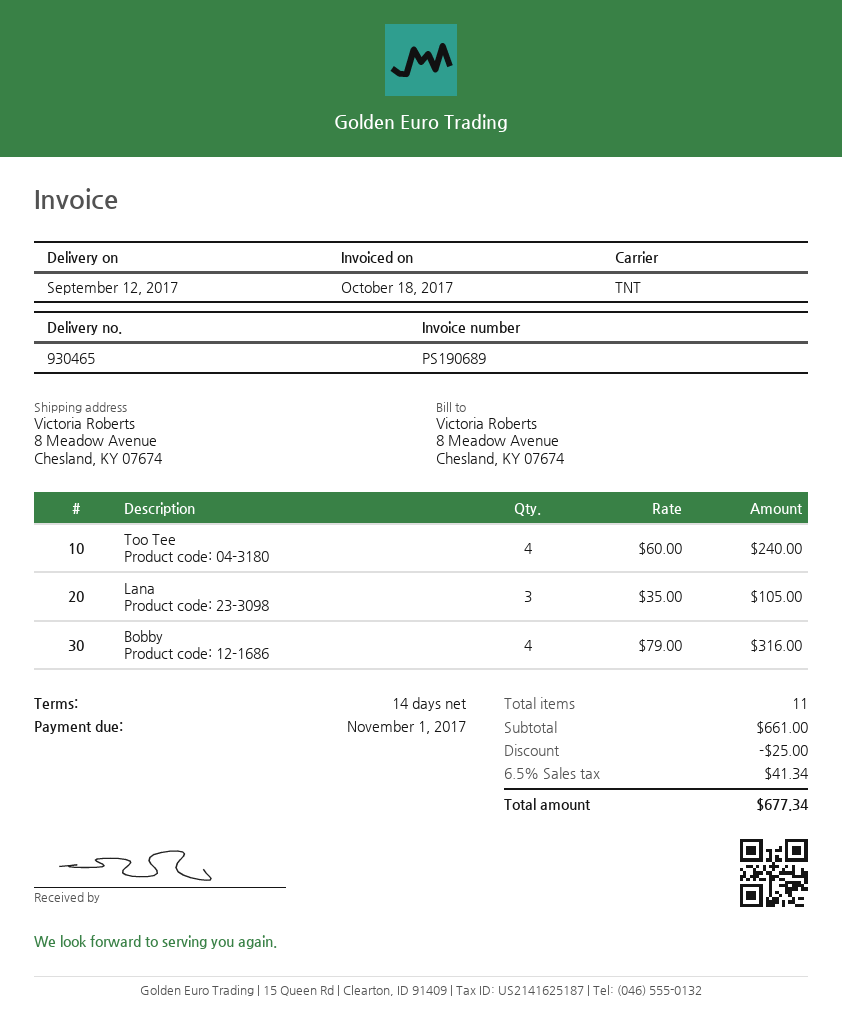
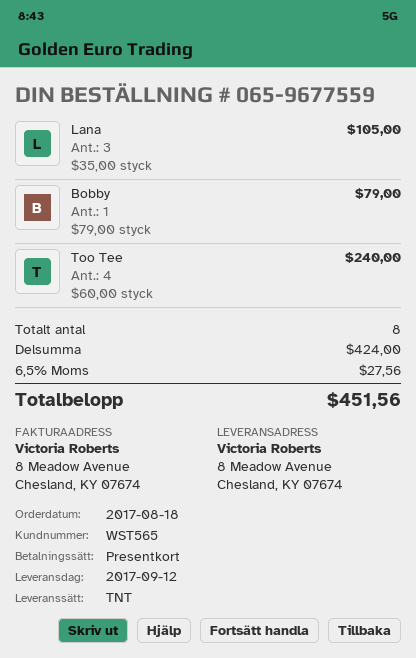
Bobby: 4 x 79.00 = 316.00 -> 1 x 79.00 = 79.00
total quantity: 11 -> 8
subtotal: 661.00 -> 424.00
discount: 25.00 -> none
tax: 6.5% = 41.34 -> 6.5% = 27.56
total: 677.34 -> 451.56

